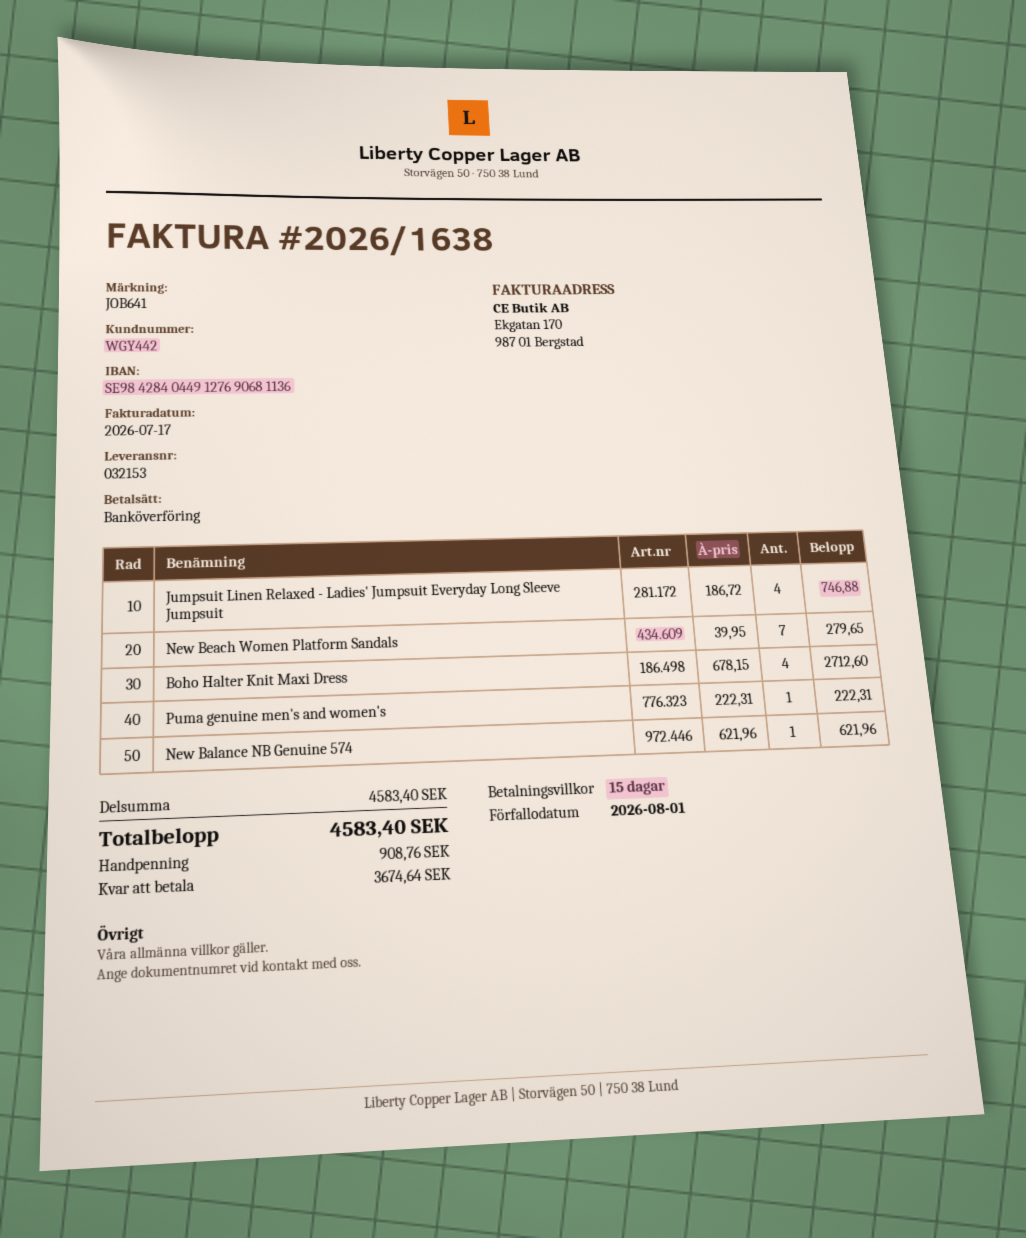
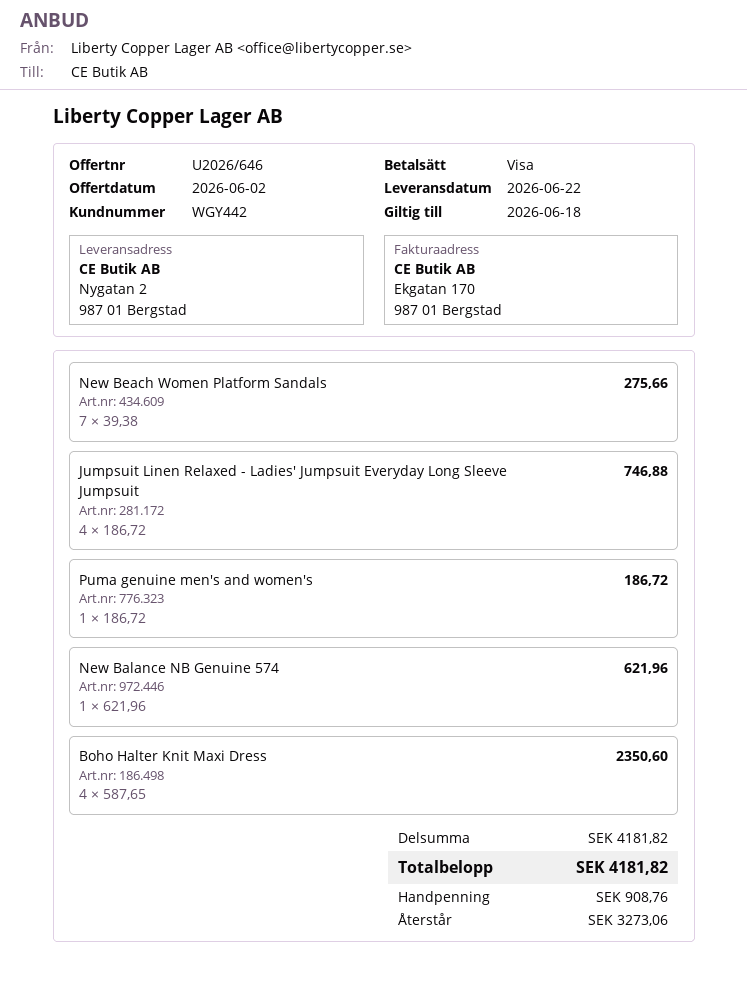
payment method: bank transfer -> Visa
New Beach Women Platform Sandals: 7 x 39.95 = 279.65 -> 7 x 39.38 = 275.66
Boho Halter Knit Maxi Dress: 4 x 678.15 = 2712.60 -> 4 x 587.65 = 2350.60
Puma genuine men's and women's: 1 x 222.31 = 222.31 -> 1 x 186.72 = 186.72
subtotal: 4583.40 -> 4181.82
total: 4583.40 -> 4181.82
balance: 3674.64 -> 3273.06

